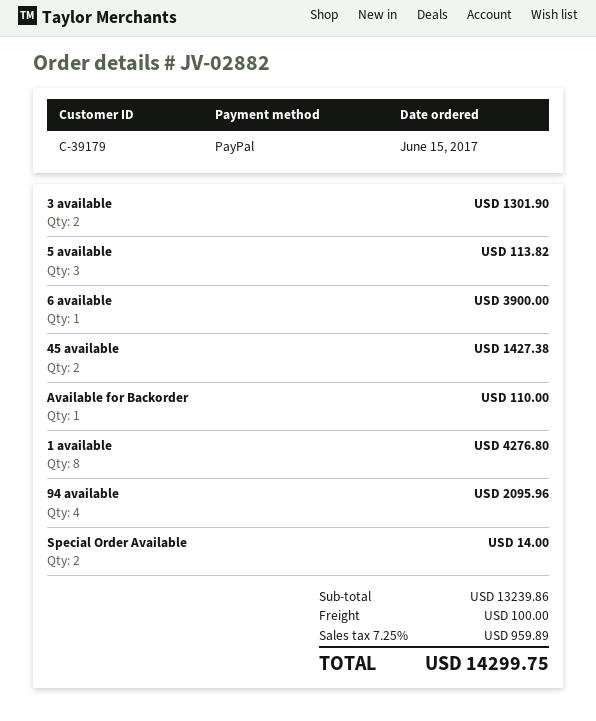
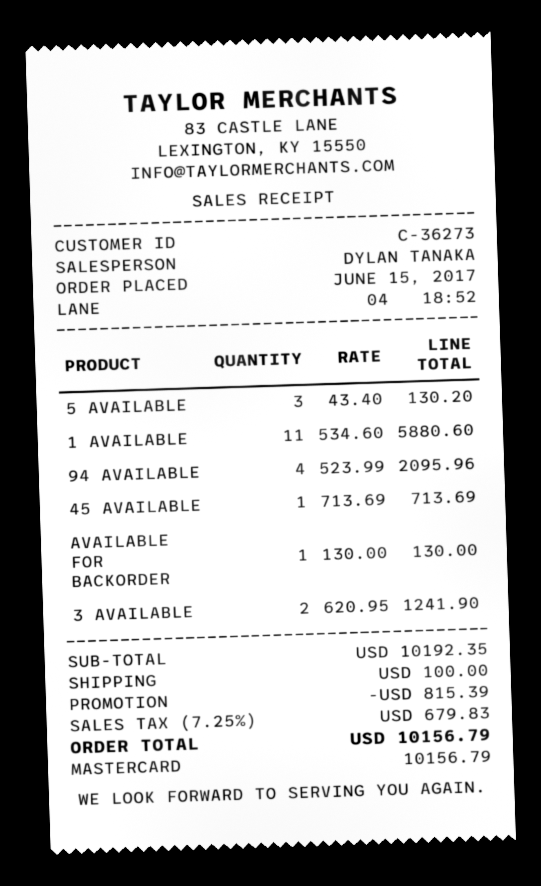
customer number: C-39179 -> C-36273
payment method: PayPal -> Mastercard
3 available: 2 for 1301.90 -> 2 for 1241.90
5 available: 3 for 113.82 -> 3 for 130.20
6 available: 1 for 3900.00 -> none
45 available: 2 for 1427.38 -> 1 for 713.69
Available for Backorder: 1 for 110.00 -> 1 for 130.00
1 available: 8 for 4276.80 -> 11 for 5880.60
Special Order Available: 2 for 14.00 -> none
subtotal: 13239.86 -> 10192.35
discount: none -> 815.39
tax: 7.25% = 959.89 -> 7.25% = 679.83
total: 14299.75 -> 10156.79

